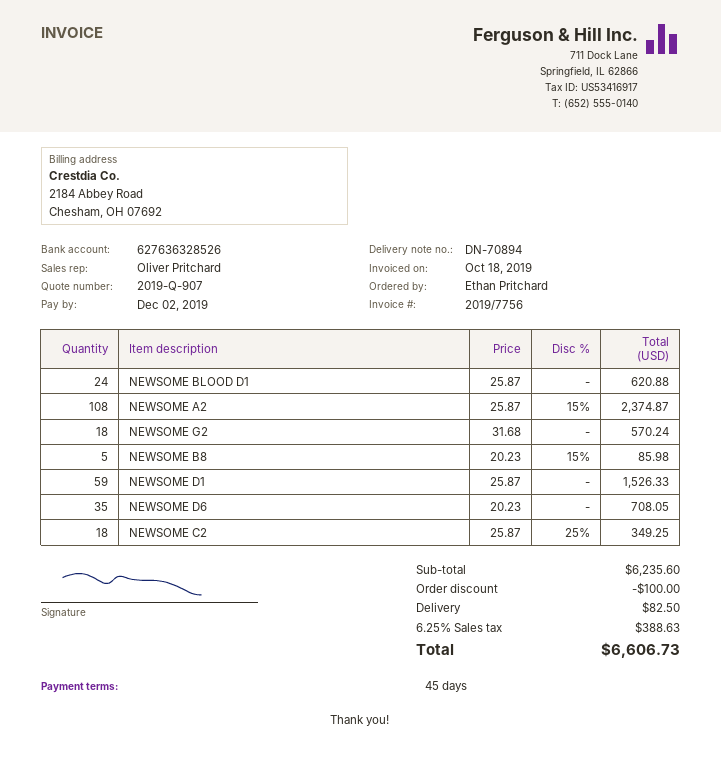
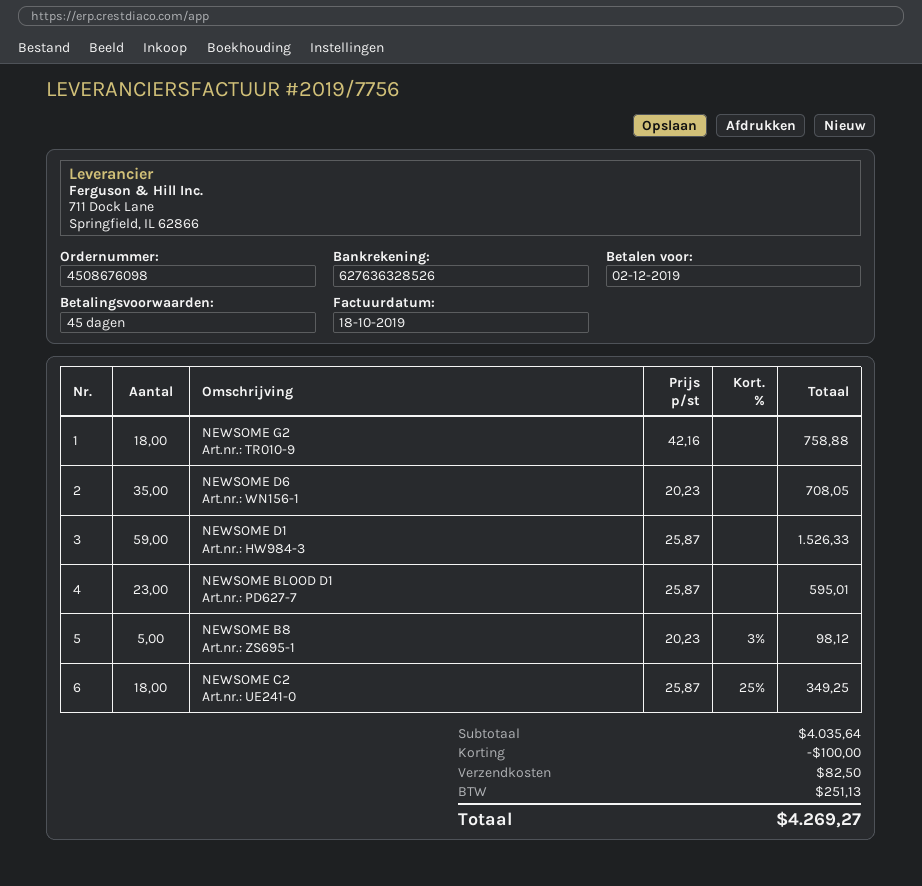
NEWSOME BLOOD D1: 24 x 25.87 = 620.88 -> 23 x 25.87 = 595.01
NEWSOME A2: 108 x 25.87 - 15% = 2374.87 -> none
NEWSOME G2: 18 x 31.68 = 570.24 -> 18 x 42.16 = 758.88
NEWSOME B8: 5 x 20.23 - 15% = 85.98 -> 5 x 20.23 - 3% = 98.12
subtotal: 6235.60 -> 4035.64
tax: 388.63 -> 251.13
total: 6606.73 -> 4269.27

